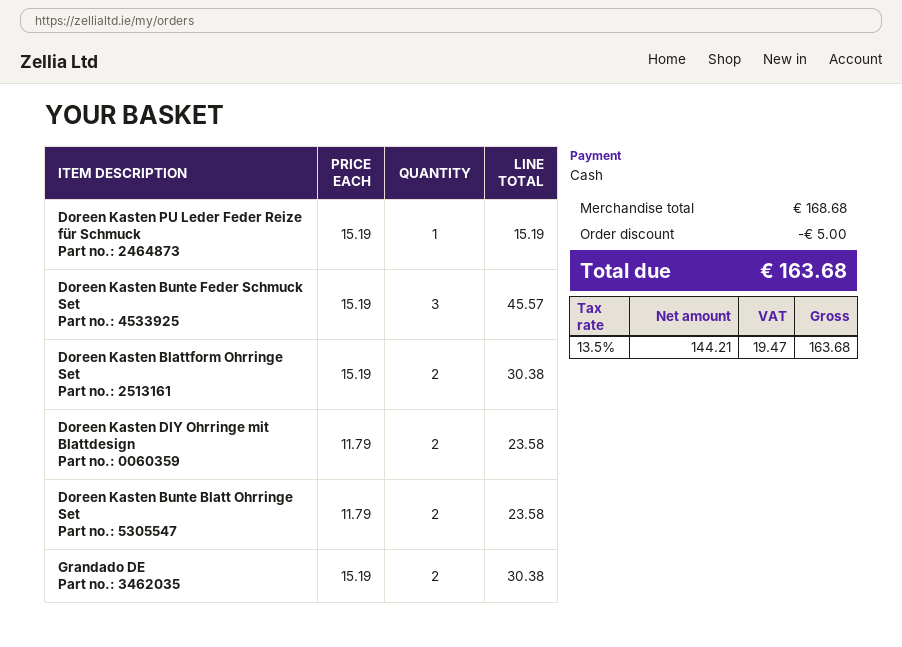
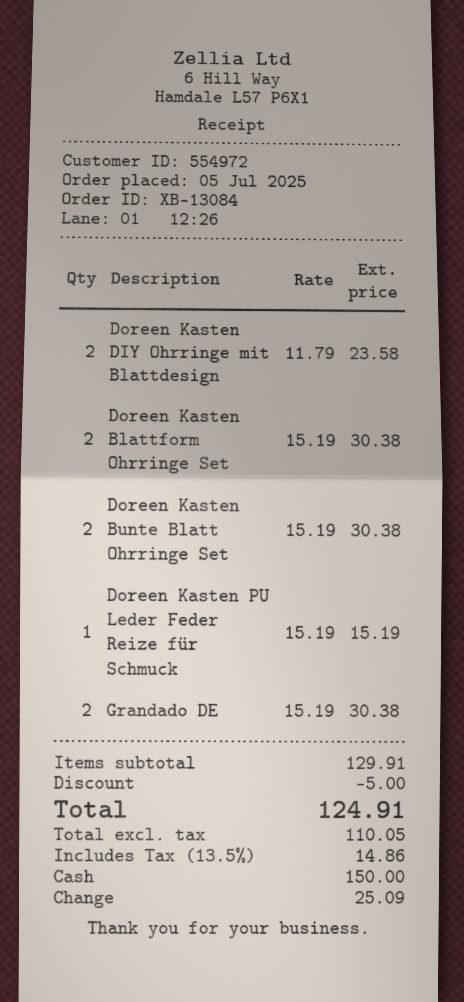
Doreen Kasten Bunte Feder Schmuck Set: 3 x 15.19 = 45.57 -> none
Doreen Kasten Bunte Blatt Ohrringe Set: 2 x 11.79 = 23.58 -> 2 x 15.19 = 30.38
subtotal: 168.68 -> 129.91
net: 144.21 -> 110.05
tax: 13.5% = 19.47 -> 13.5% = 14.86
total: 163.68 -> 124.91

